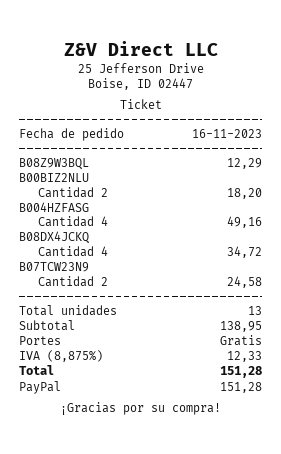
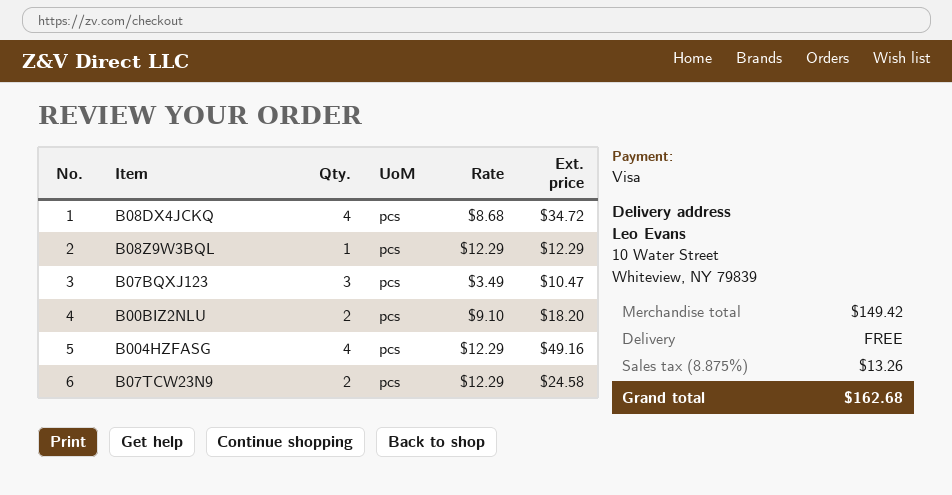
payment method: PayPal -> Visa
B07BQXJ123: none -> 3 for 10.47
subtotal: 138.95 -> 149.42
tax: 8.875% = 12.33 -> 8.875% = 13.26
total: 151.28 -> 162.68

